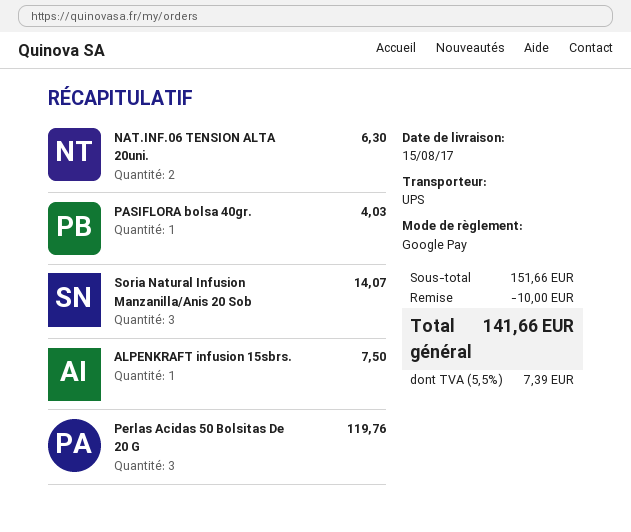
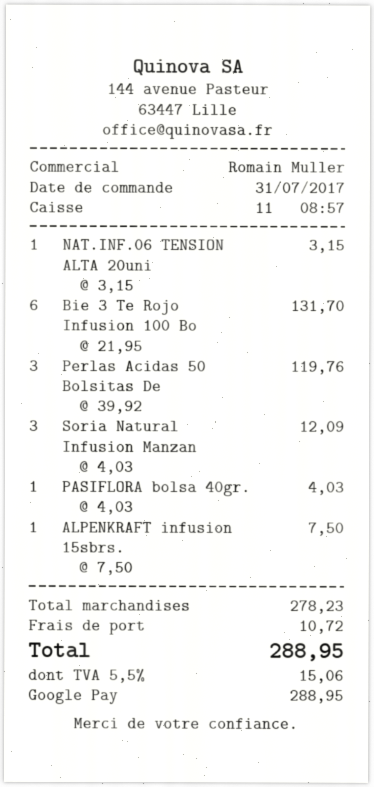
NAT.INF.06 TENSION ALTA 20uni.: 2 for 6.30 -> 1 for 3.15
Soria Natural Infusion Manzanilla/Anis 20 Sob: 3 for 14.07 -> 3 for 12.09
Bie 3 Te Rojo Infusion 100 Bo: none -> 6 for 131.70
subtotal: 151.66 -> 278.23
discount: 10.00 -> none
shipping: none -> 10.72
tax: 5.5% = 7.39 -> 5.5% = 15.06
total: 141.66 -> 288.95

